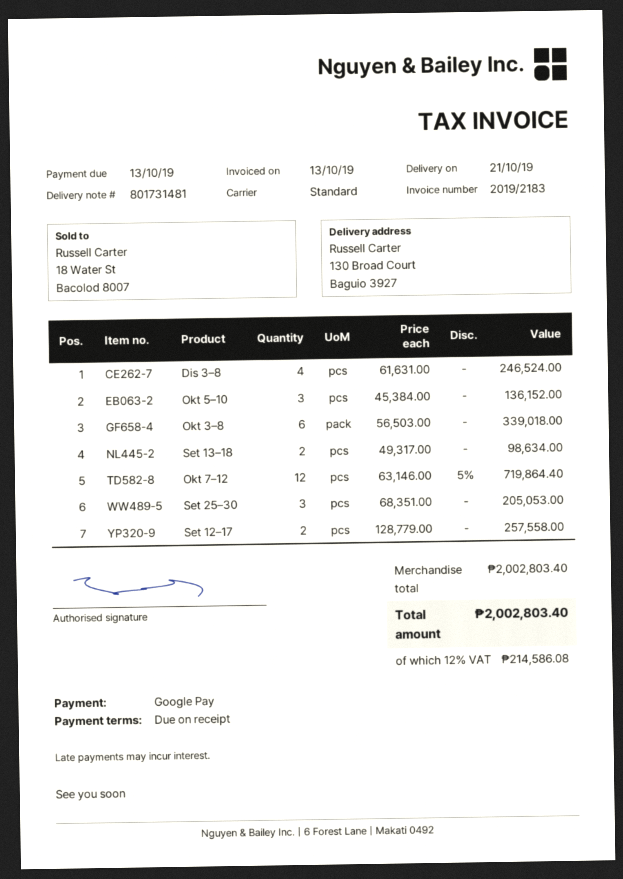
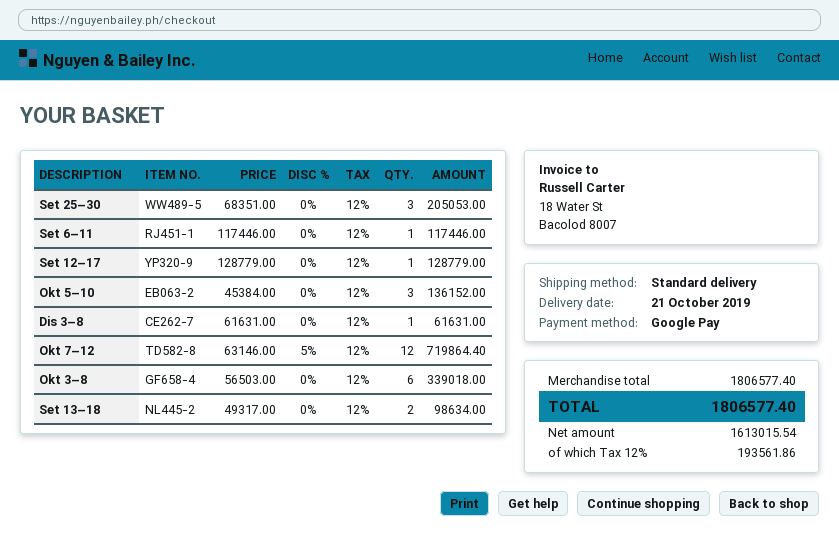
Dis 3–8: 4 x 61631.00 = 246524.00 -> 1 x 61631.00 = 61631.00
Set 12–17: 2 x 128779.00 = 257558.00 -> 1 x 128779.00 = 128779.00
Set 6–11: none -> 1 x 117446.00 = 117446.00
subtotal: 2002803.40 -> 1806577.40
tax: 12% = 214586.08 -> 12% = 193561.86
total: 2002803.40 -> 1806577.40

